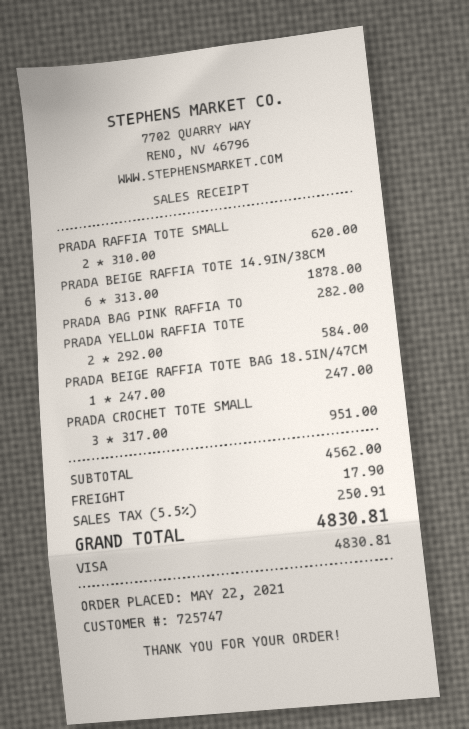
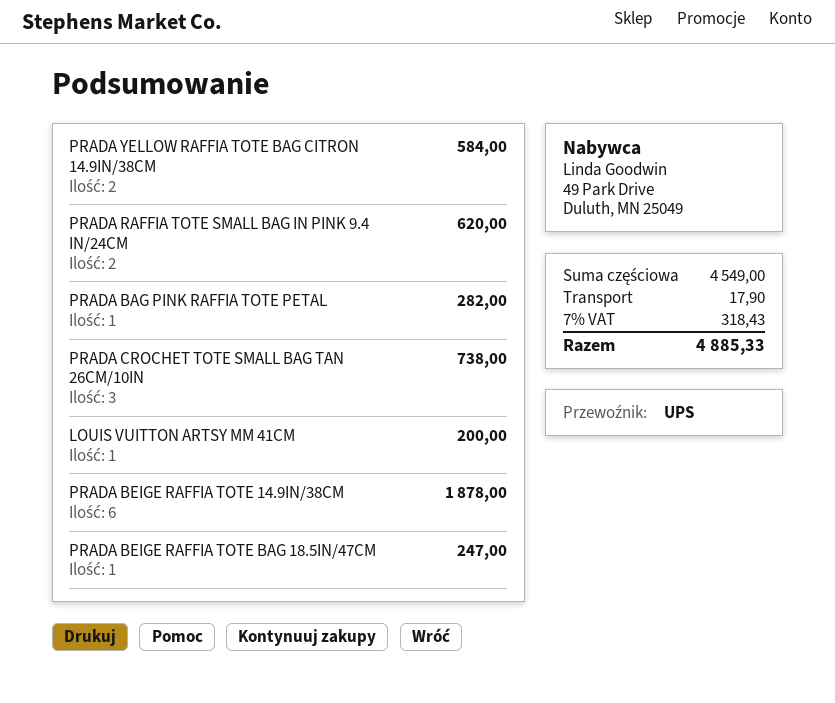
PRADA CROCHET TOTE SMALL: 3 for 951.00 -> 3 for 738.00
LOUIS VUITTON ARTSY MM 41CM: none -> 1 for 200.00
subtotal: 4562.00 -> 4549.00
tax: 5.5% = 250.91 -> 7% = 318.43
total: 4830.81 -> 4885.33

